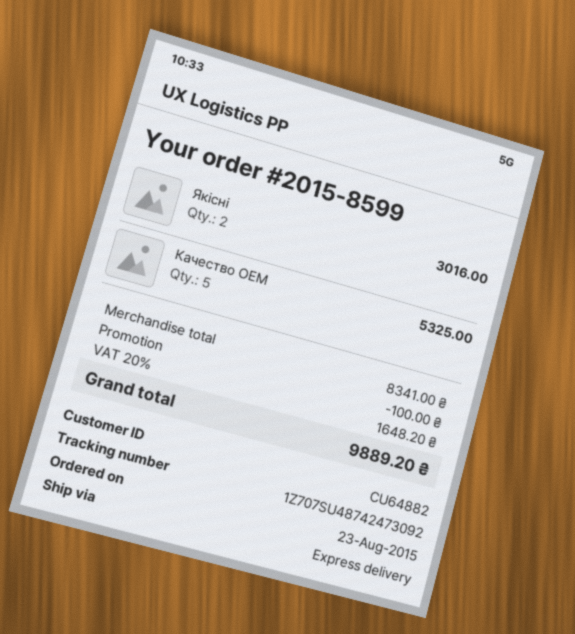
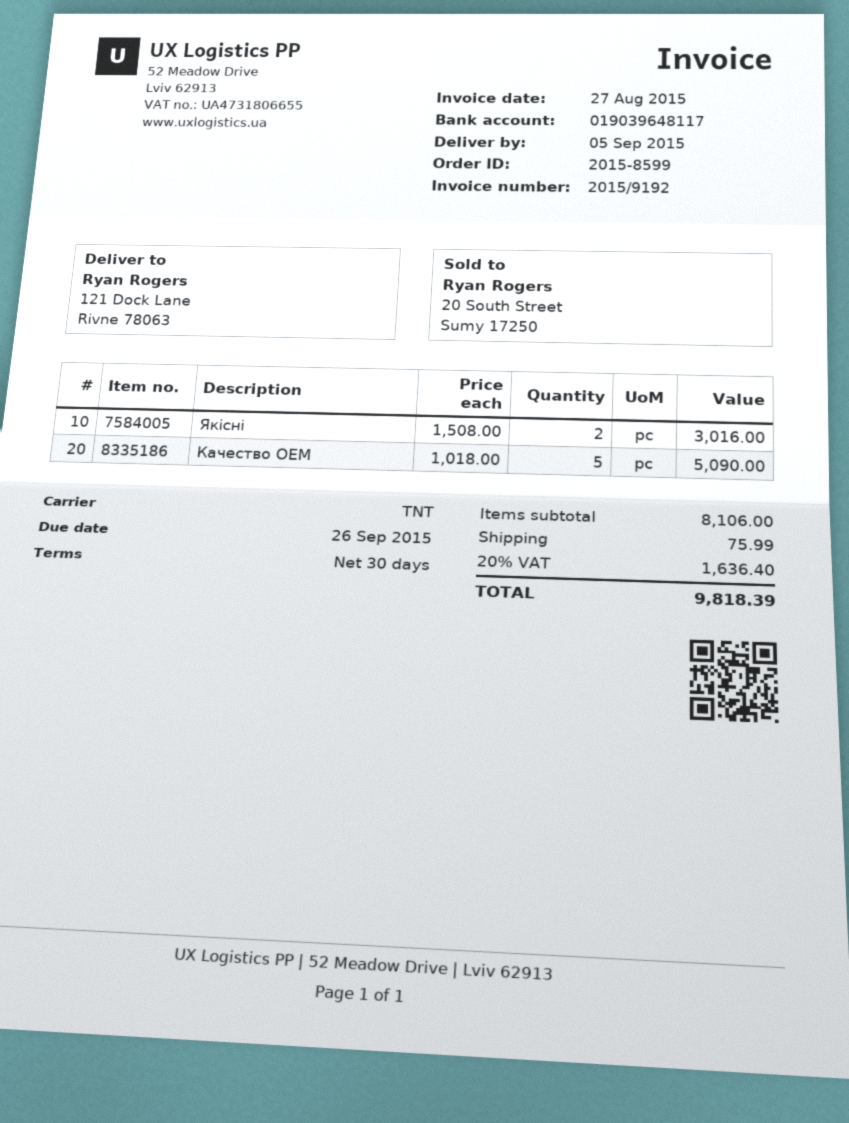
shipping method: express -> TNT
Качество OEM: 5 for 5325.00 -> 5 for 5090.00
subtotal: 8341.00 -> 8106.00
discount: 100.00 -> none
shipping: none -> 75.99
tax: 20% = 1648.20 -> 20% = 1636.40
total: 9889.20 -> 9818.39

